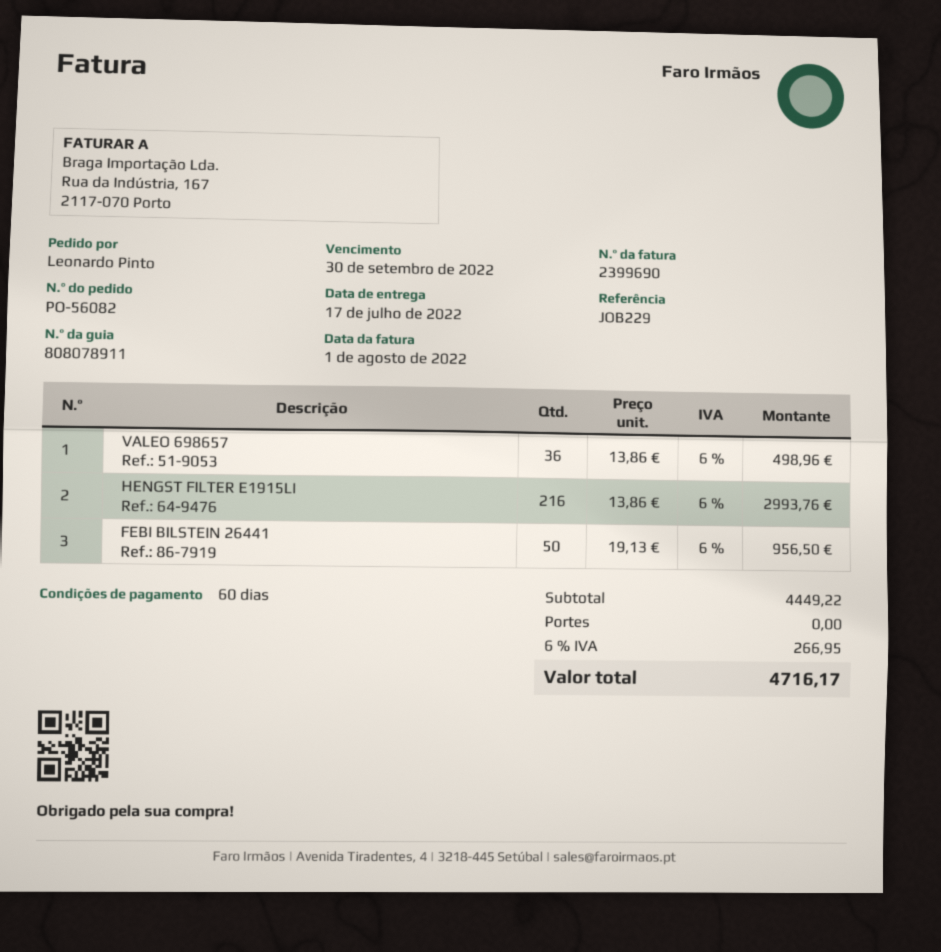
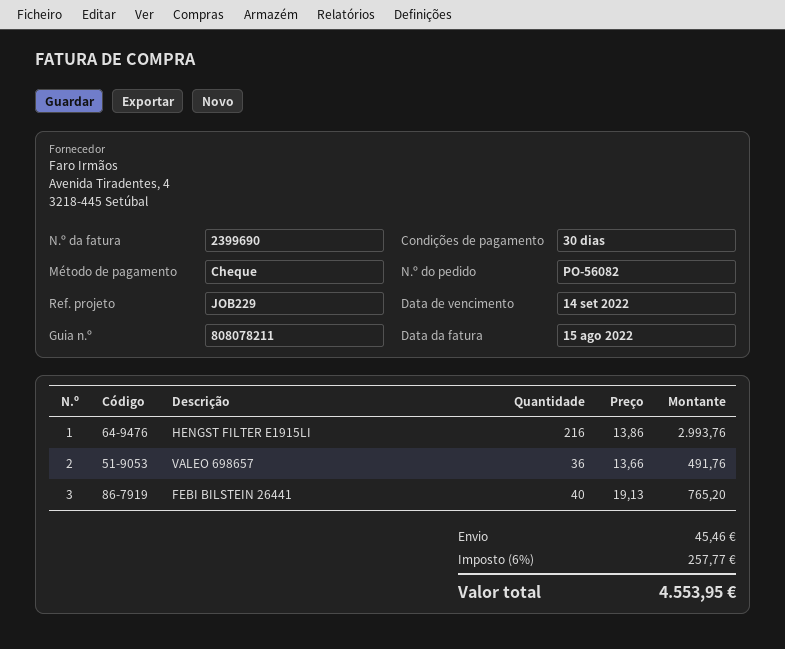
delivery note number: 808078911 -> 808078211
invoice date: 2022-08-01 -> 2022-08-15
payment terms: 60 days -> 30 days
due date: 2022-09-30 -> 2022-09-14
VALEO 698657: 36 x 13.86 = 498.96 -> 36 x 13.66 = 491.76
FEBI BILSTEIN 26441: 50 x 19.13 = 956.50 -> 40 x 19.13 = 765.20
shipping: 0.00 -> 45.46
tax: 6% = 266.95 -> 6% = 257.77
total: 4716.17 -> 4553.95

